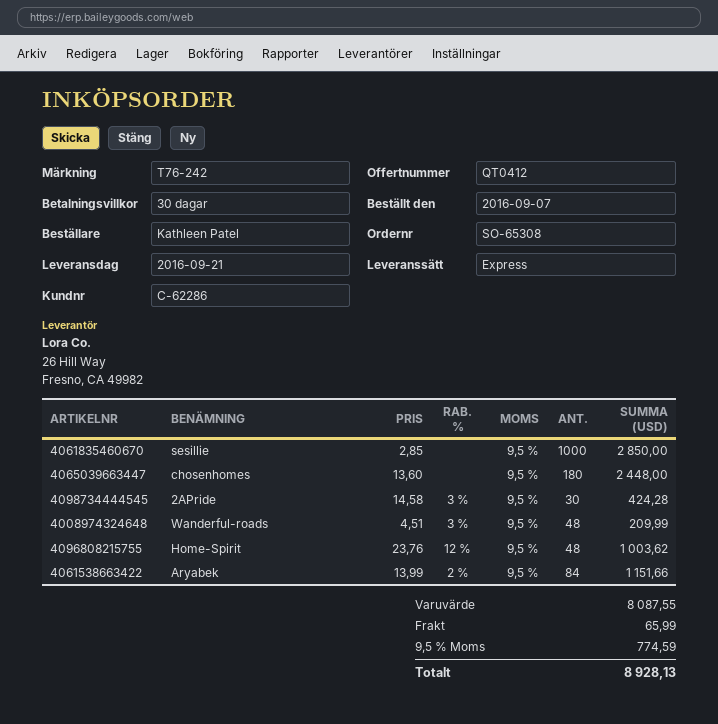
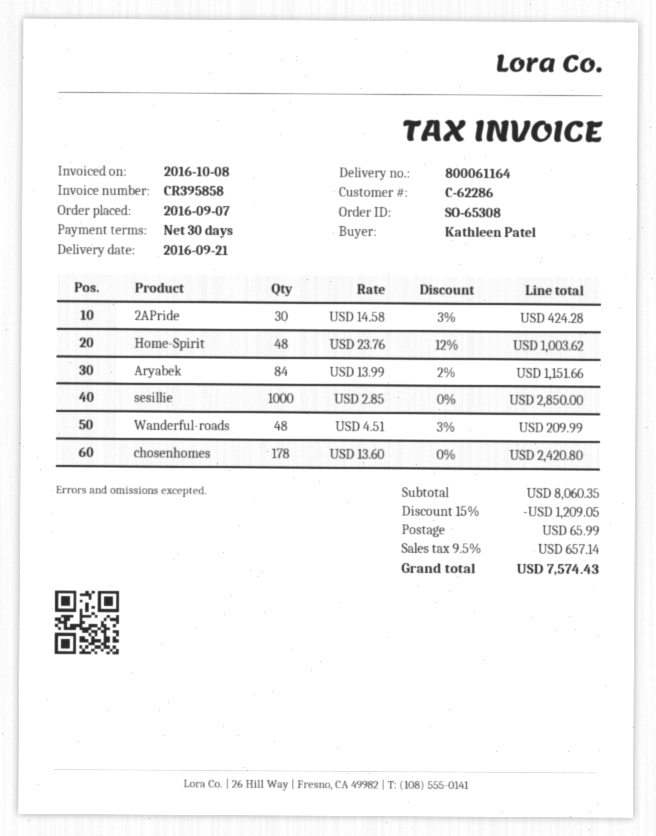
chosenhomes: 180 x 13.60 = 2448.00 -> 178 x 13.60 = 2420.80
subtotal: 8087.55 -> 8060.35
discount: none -> 15% = 1209.05
tax: 9.5% = 774.59 -> 9.5% = 657.14
total: 8928.13 -> 7574.43

